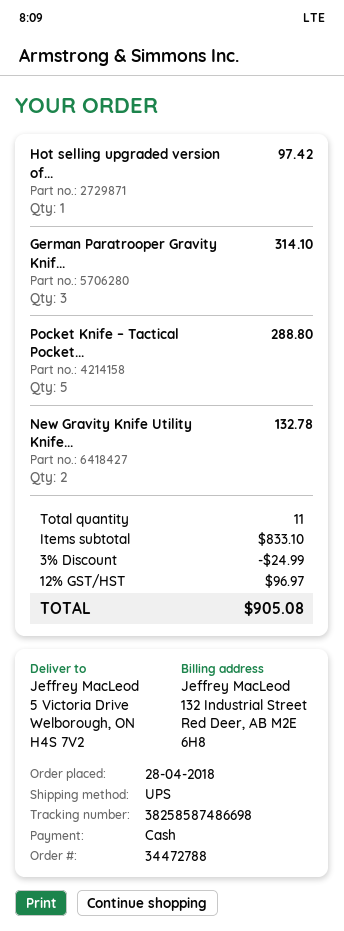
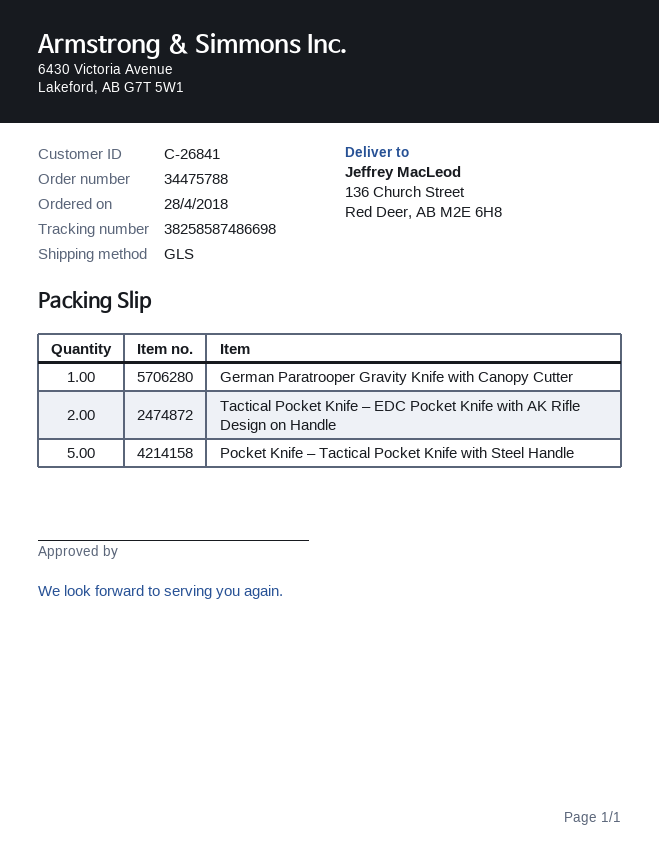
order number: 34472788 -> 34475788
shipping method: UPS -> GLS
ship to: 5 Victoria Drive, Welborough, ON H4S 7V2 -> 136 Church Street, Red Deer, AB M2E 6H8
Hot selling upgraded version of...: 1 -> none
German Paratrooper Gravity Knif...: 3 -> 1
New Gravity Knife Utility Knife...: 2 -> none
Tactical Pocket Knife – EDC Pocket Knife with AK Rifle Design on Handle: none -> 2

